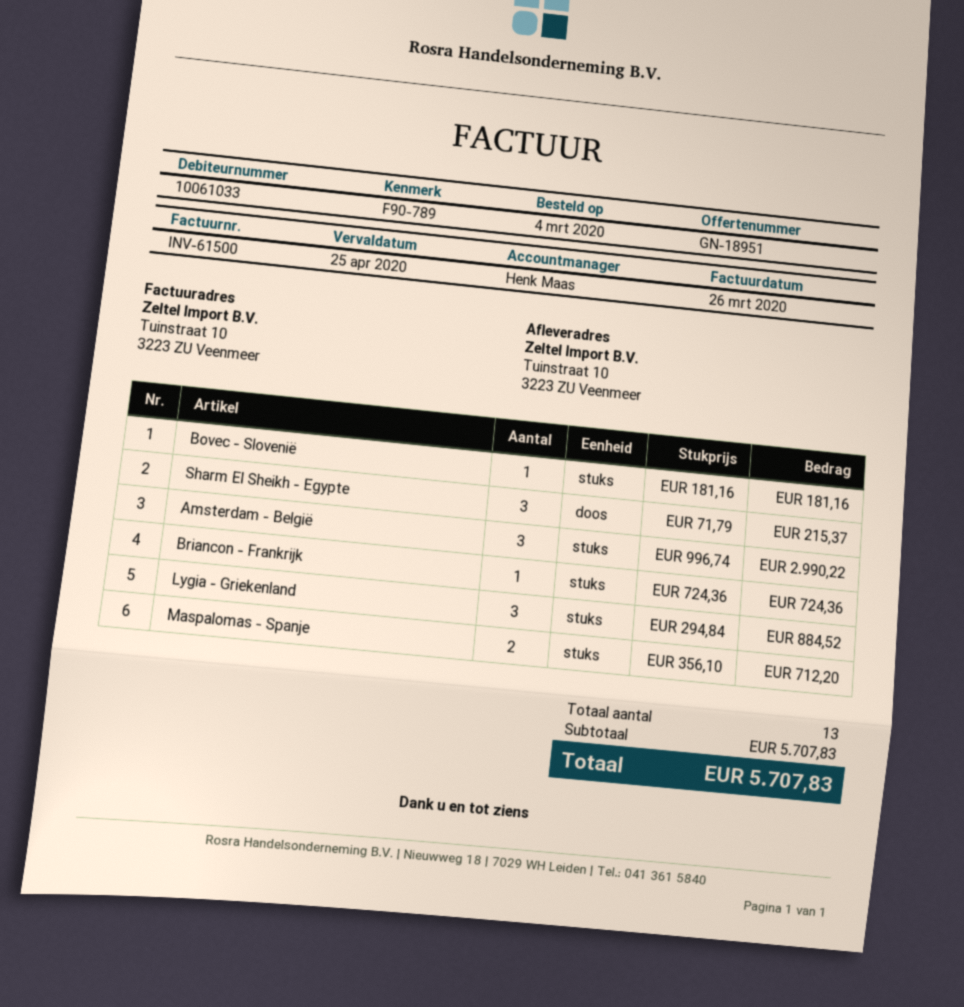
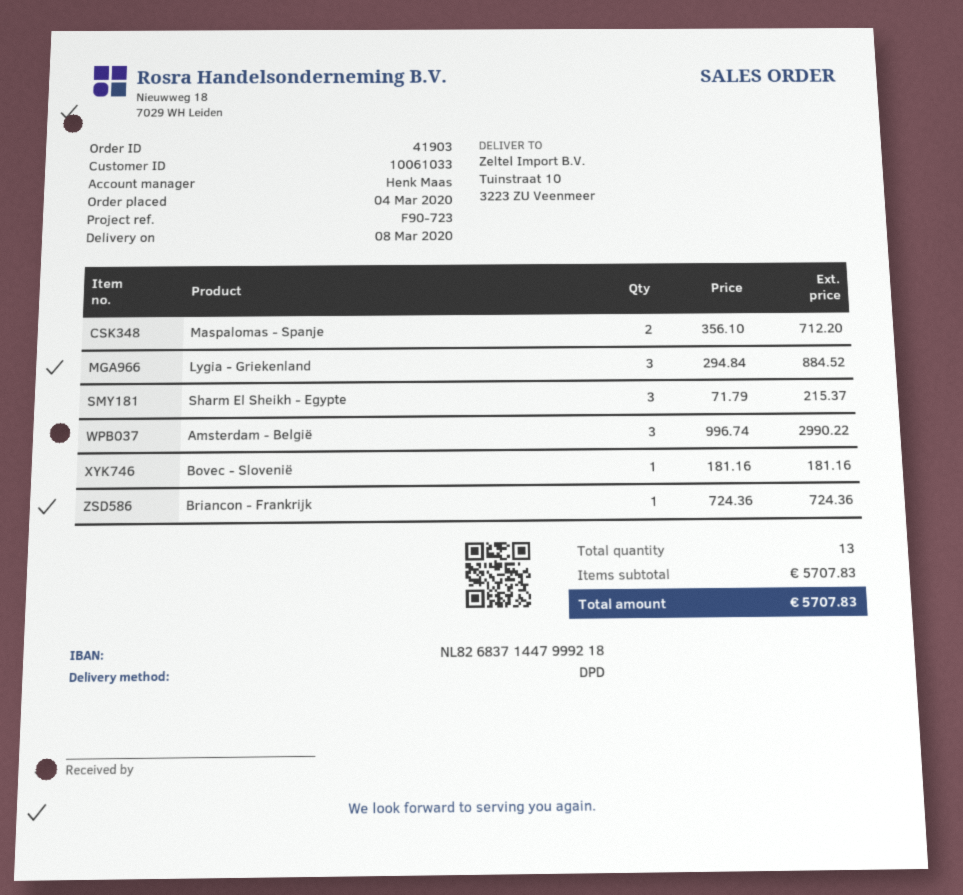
reference: F90-789 -> F90-723

